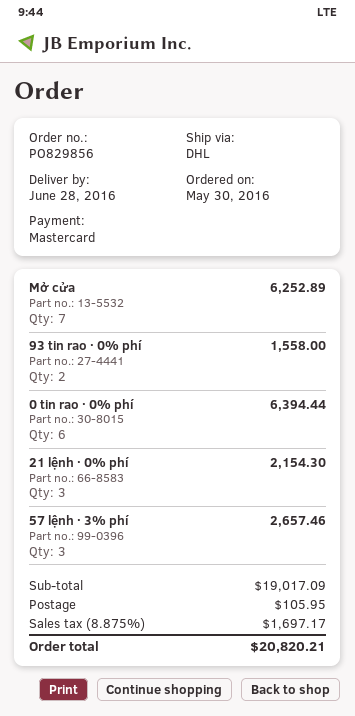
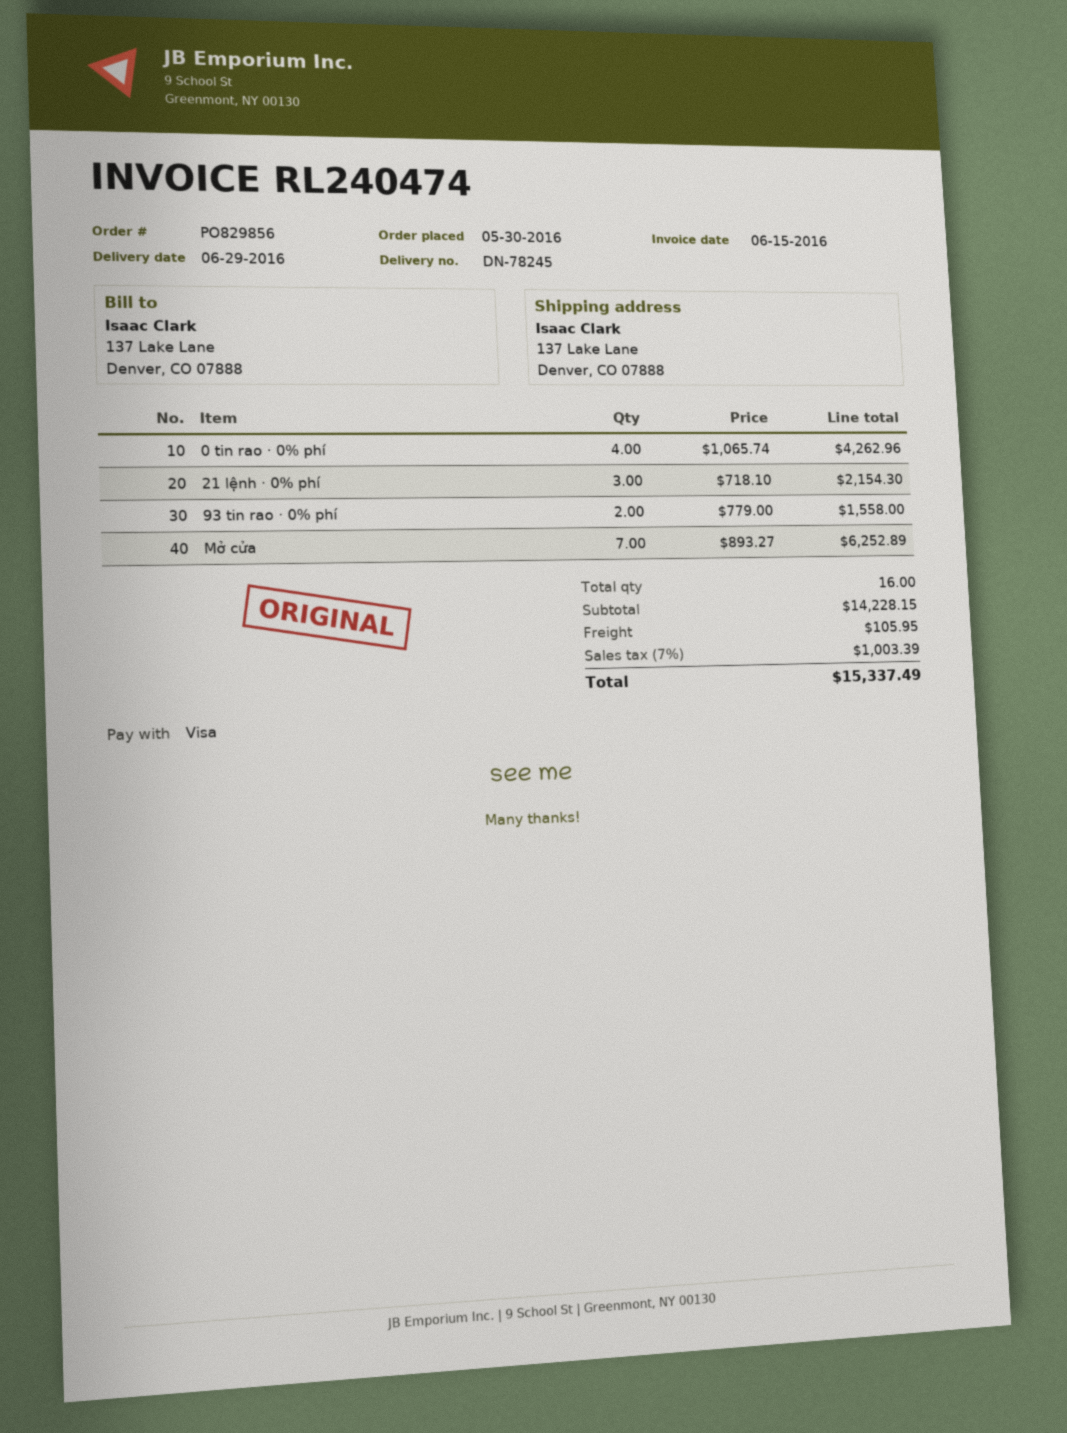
delivery date: 2016-06-28 -> 2016-06-29
payment method: Mastercard -> Visa
0 tin rao · 0% phí: 6 for 6394.44 -> 4 for 4262.96
57 lệnh · 3% phí: 3 for 2657.46 -> none
subtotal: 19017.09 -> 14228.15
tax: 8.875% = 1697.17 -> 7% = 1003.39
total: 20820.21 -> 15337.49

